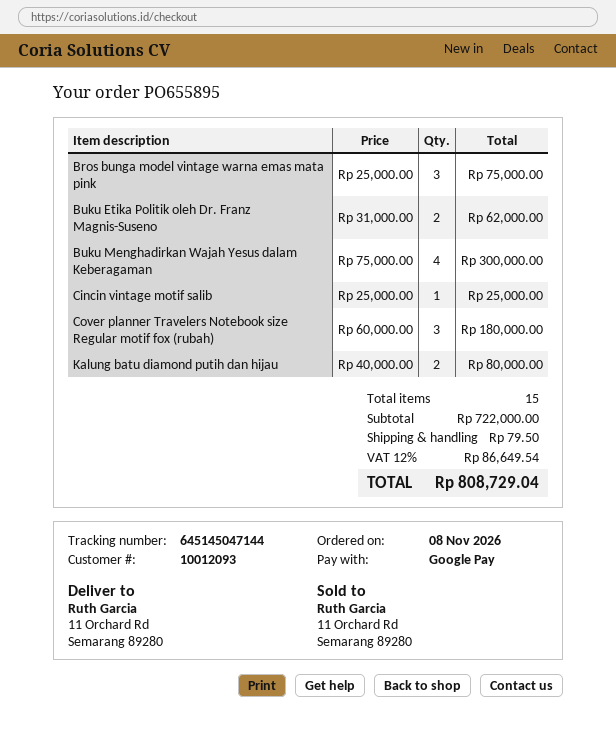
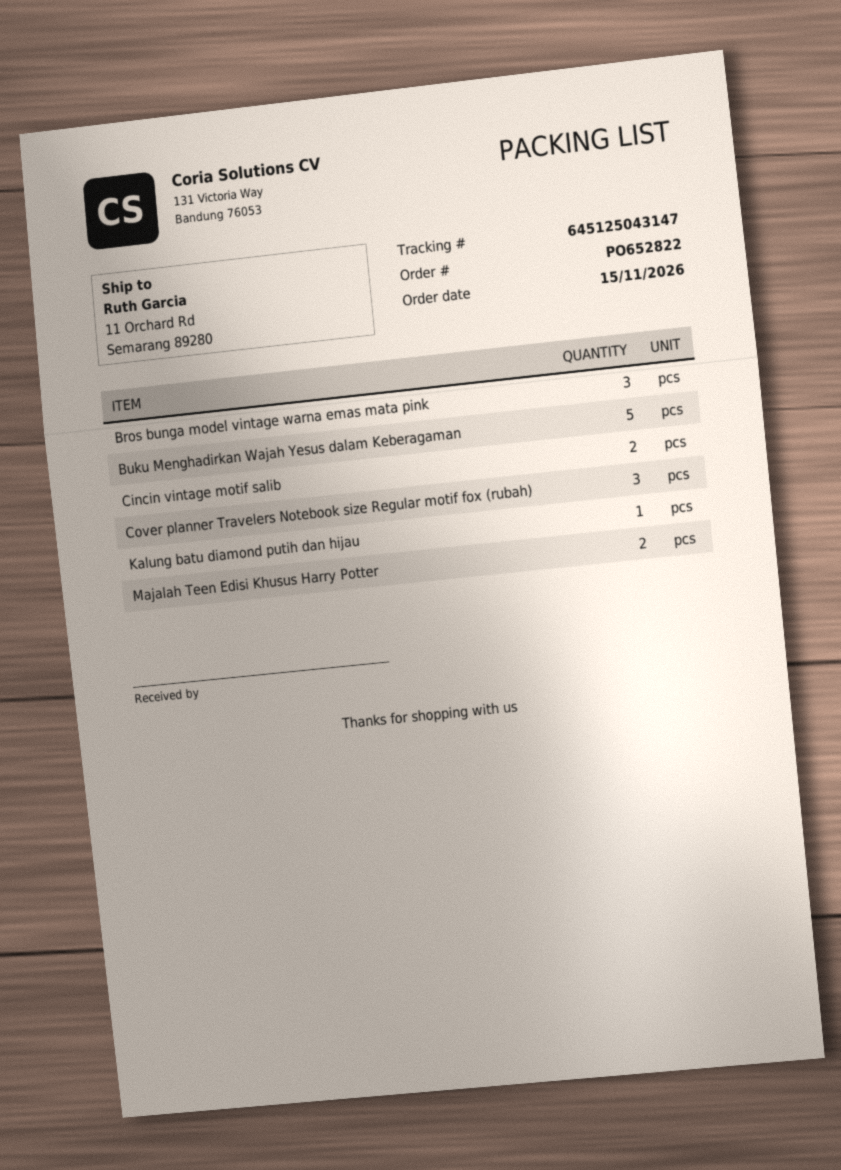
order number: PO655895 -> PO652822
order date: 2026-11-08 -> 2026-11-15
tracking number: 645145047144 -> 645125043147
Buku Etika Politik oleh Dr. Franz Magnis-Suseno: 2 -> none
Buku Menghadirkan Wajah Yesus dalam Keberagaman: 4 -> 5
Cincin vintage motif salib: 1 -> 2
Kalung batu diamond putih dan hijau: 2 -> 1
Majalah Teen Edisi Khusus Harry Potter: none -> 2

